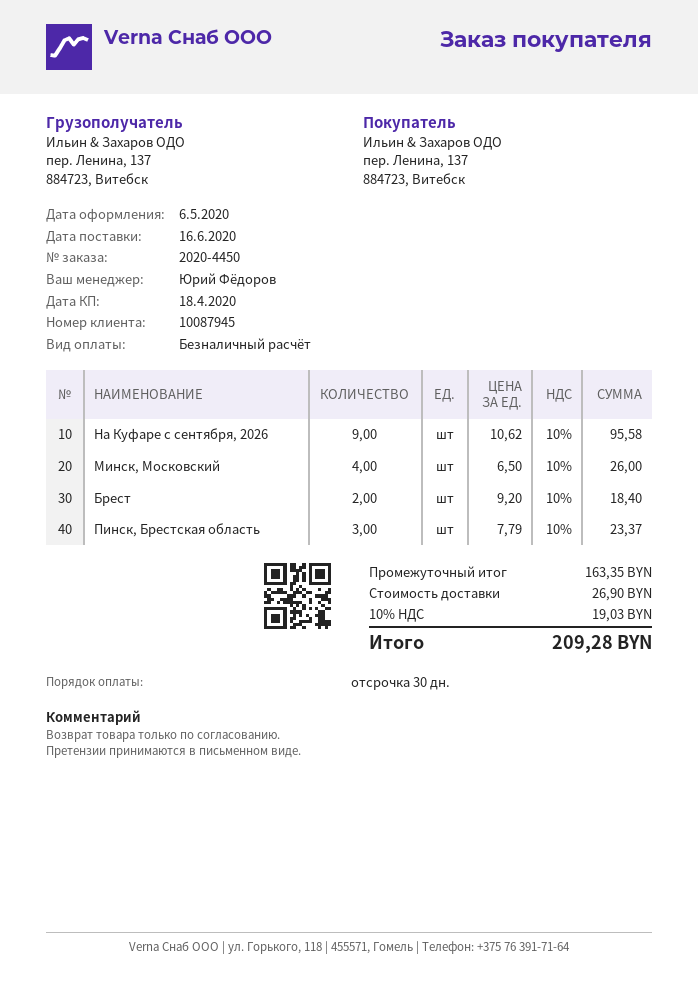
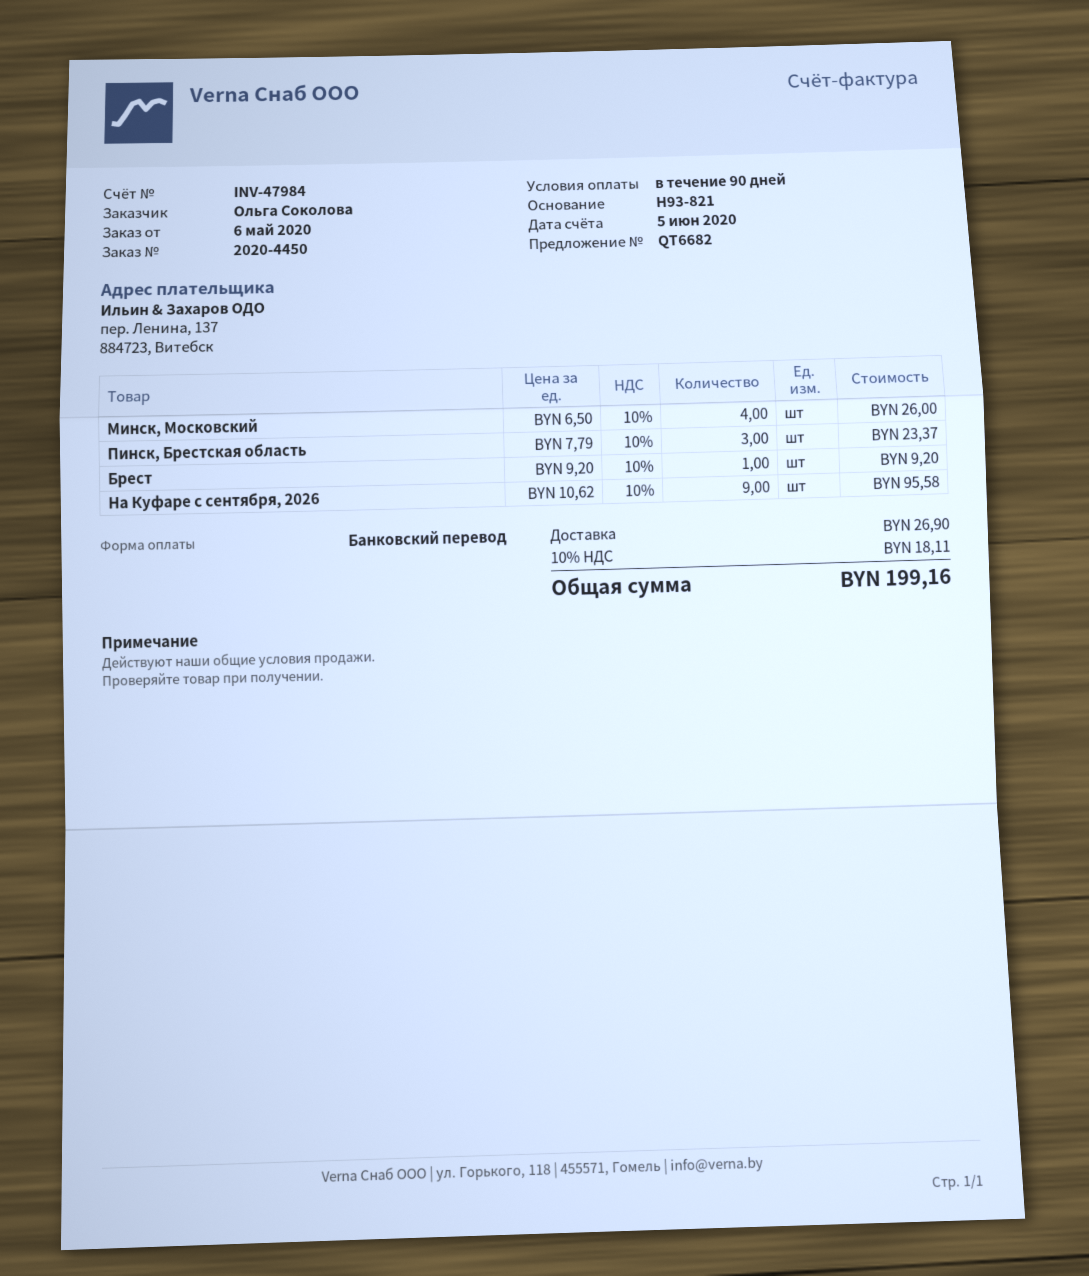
payment terms: 30 days -> 90 days
Брест: 2 x 9.20 = 18.40 -> 1 x 9.20 = 9.20
tax: 10% = 19.03 -> 10% = 18.11
total: 209.28 -> 199.16

